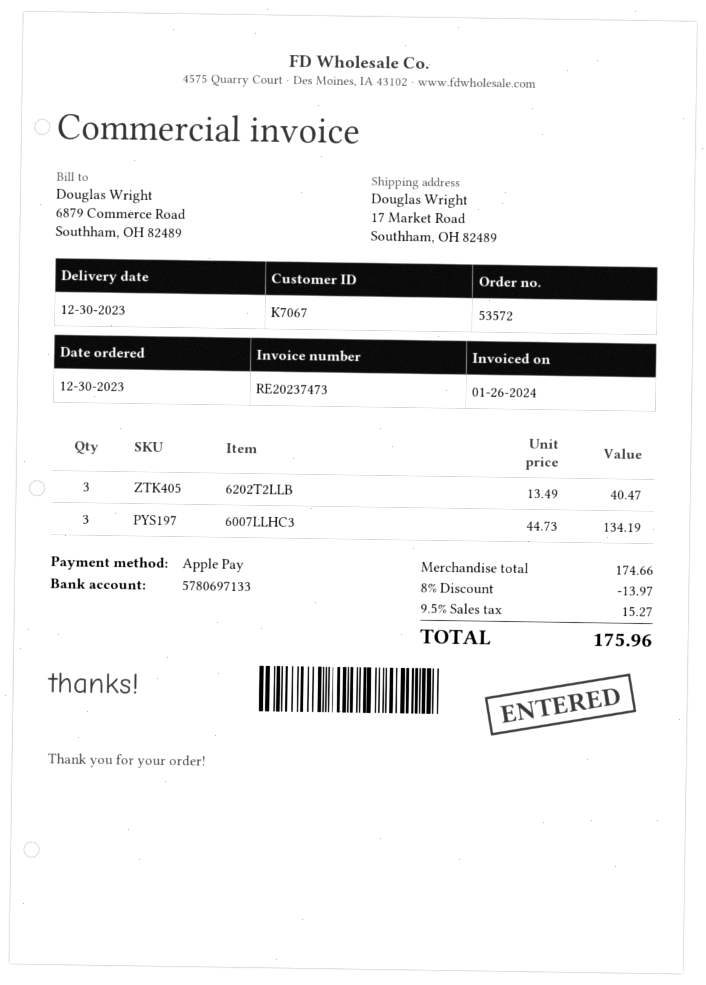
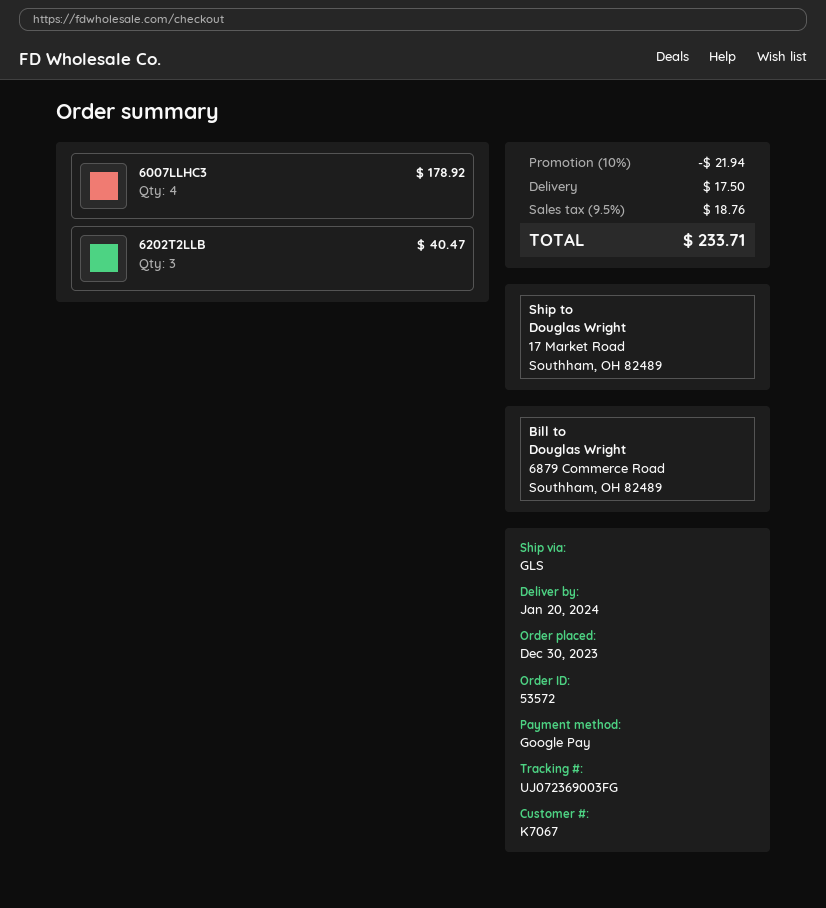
delivery date: 2023-12-30 -> 2024-01-20
payment method: Apple Pay -> Google Pay
6007LLHC3: 3 for 134.19 -> 4 for 178.92
discount: 8% = 13.97 -> 10% = 21.94
shipping: none -> 17.50
tax: 9.5% = 15.27 -> 9.5% = 18.76
total: 175.96 -> 233.71

